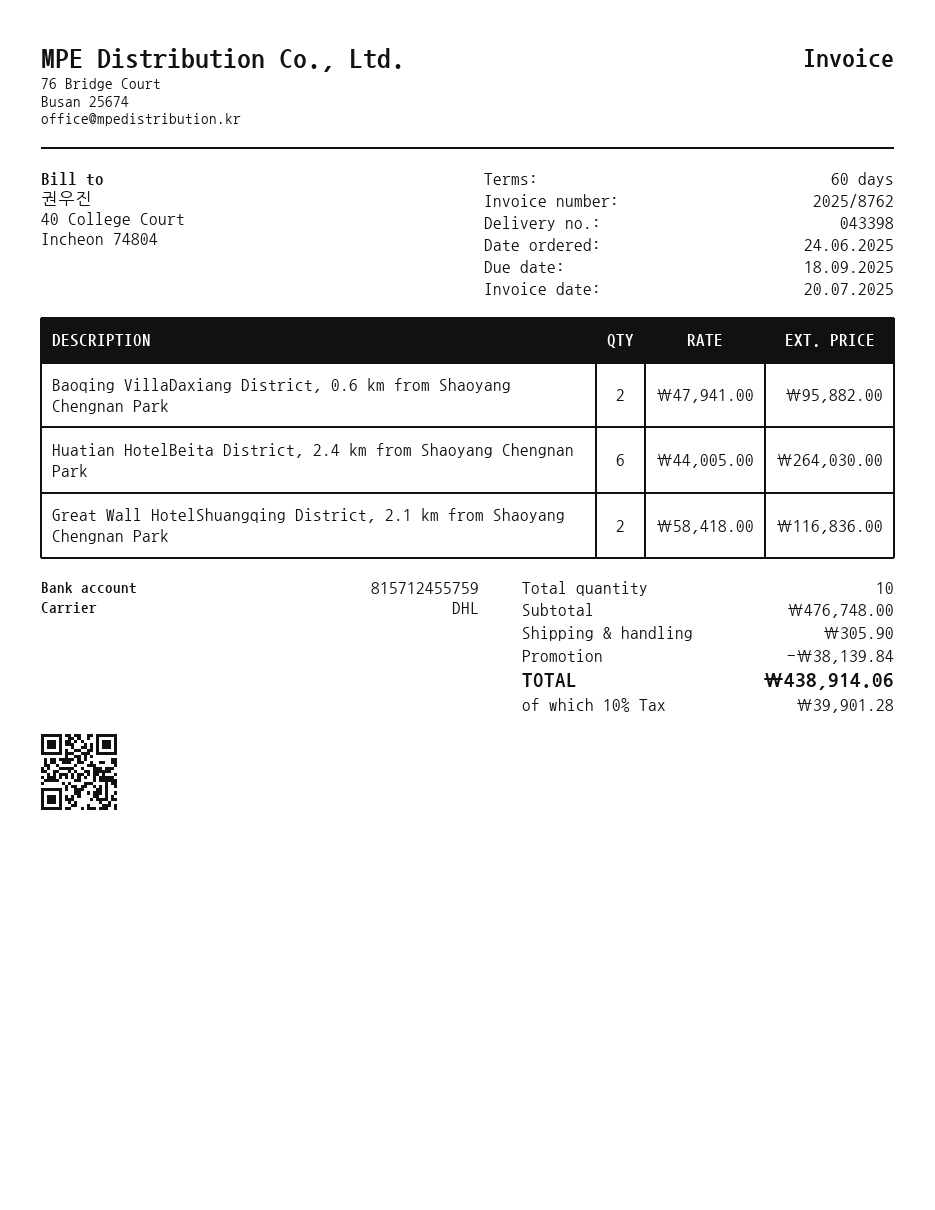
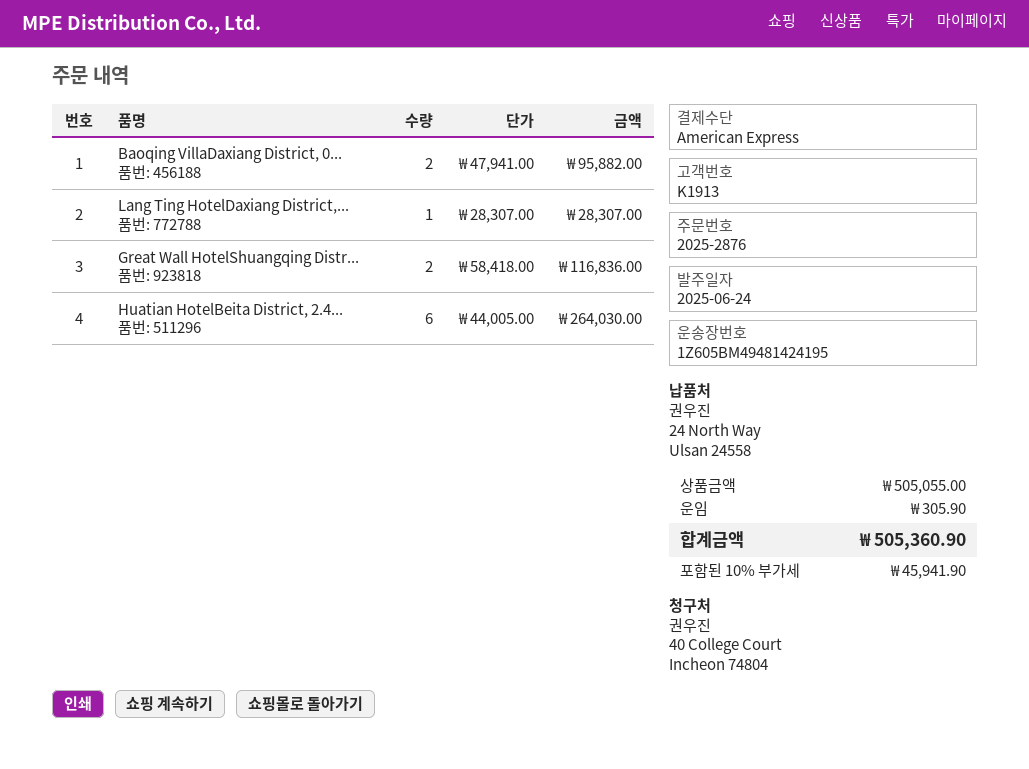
Lang Ting HotelDaxiang District,...: none -> 1 x 28307.00 = 28307.00
subtotal: 476748.00 -> 505055.00
discount: 38139.84 -> none
tax: 10% = 39901.28 -> 10% = 45941.90
total: 438914.06 -> 505360.90

